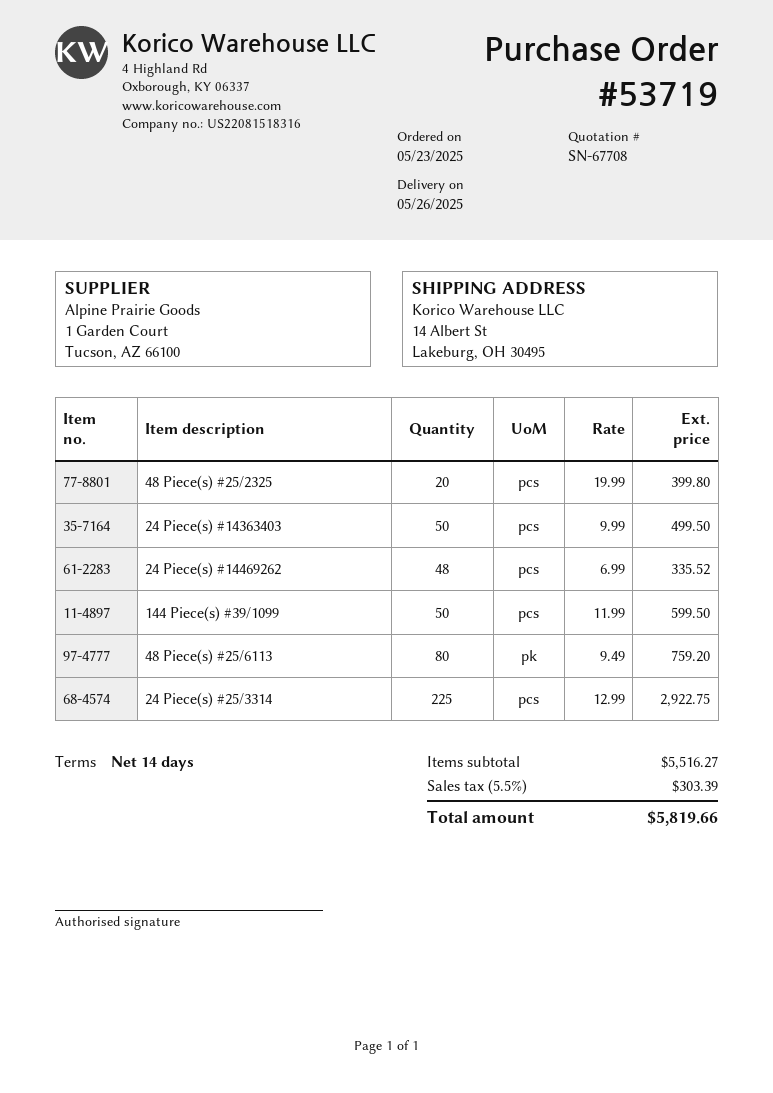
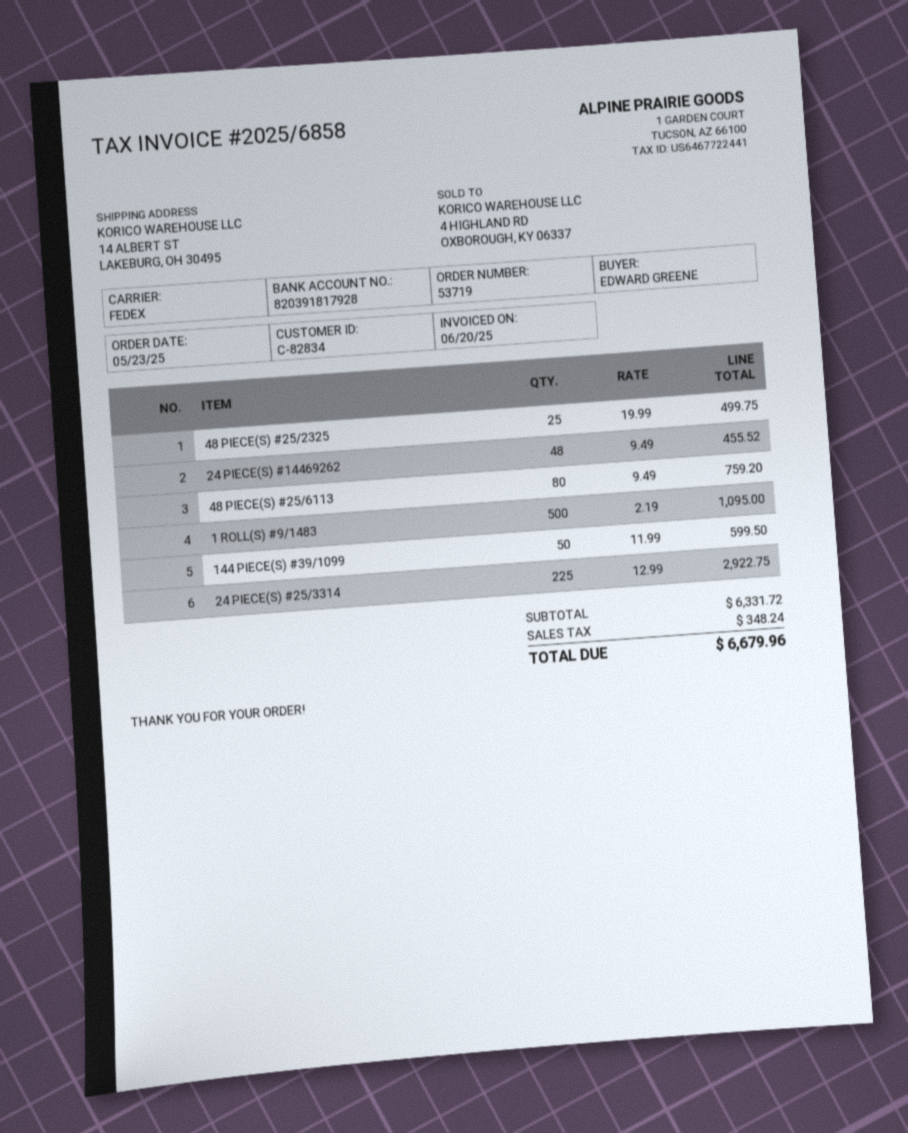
48 Piece(s) #25/2325: 20 x 19.99 = 399.80 -> 25 x 19.99 = 499.75
24 Piece(s) #14363403: 50 x 9.99 = 499.50 -> none
24 Piece(s) #14469262: 48 x 6.99 = 335.52 -> 48 x 9.49 = 455.52
1 ROLL(S) #9/1483: none -> 500 x 2.19 = 1095.00
subtotal: 5516.27 -> 6331.72
tax: 303.39 -> 348.24
total: 5819.66 -> 6679.96

